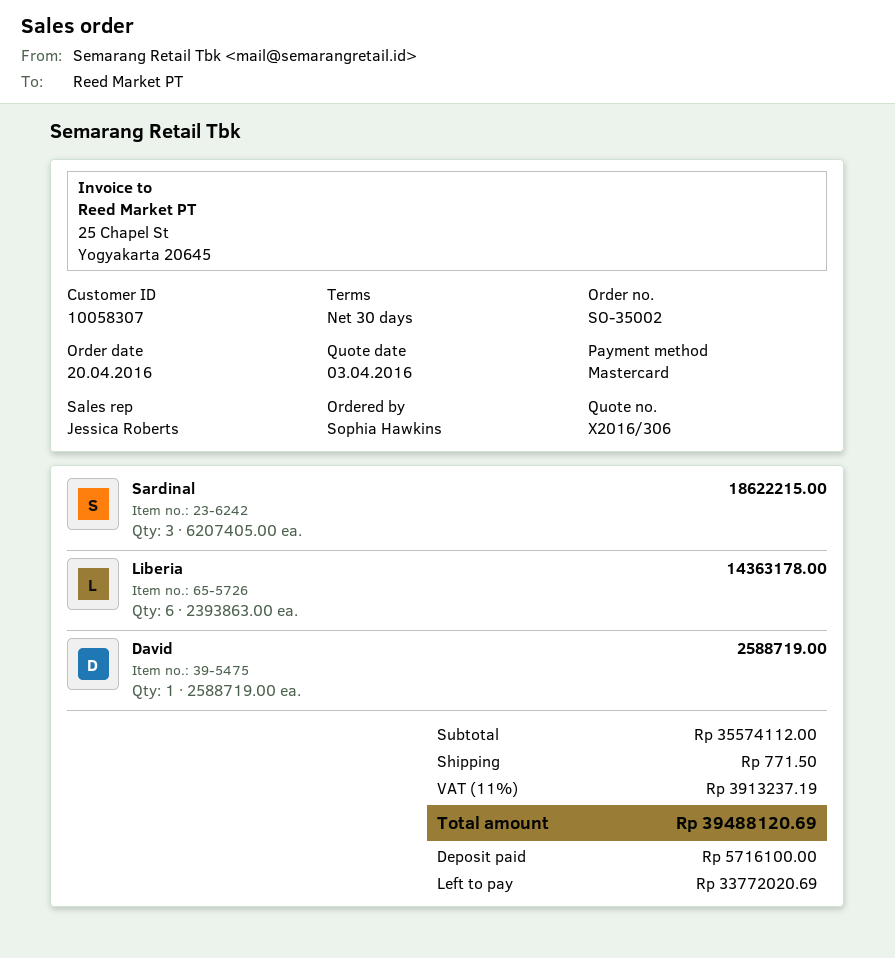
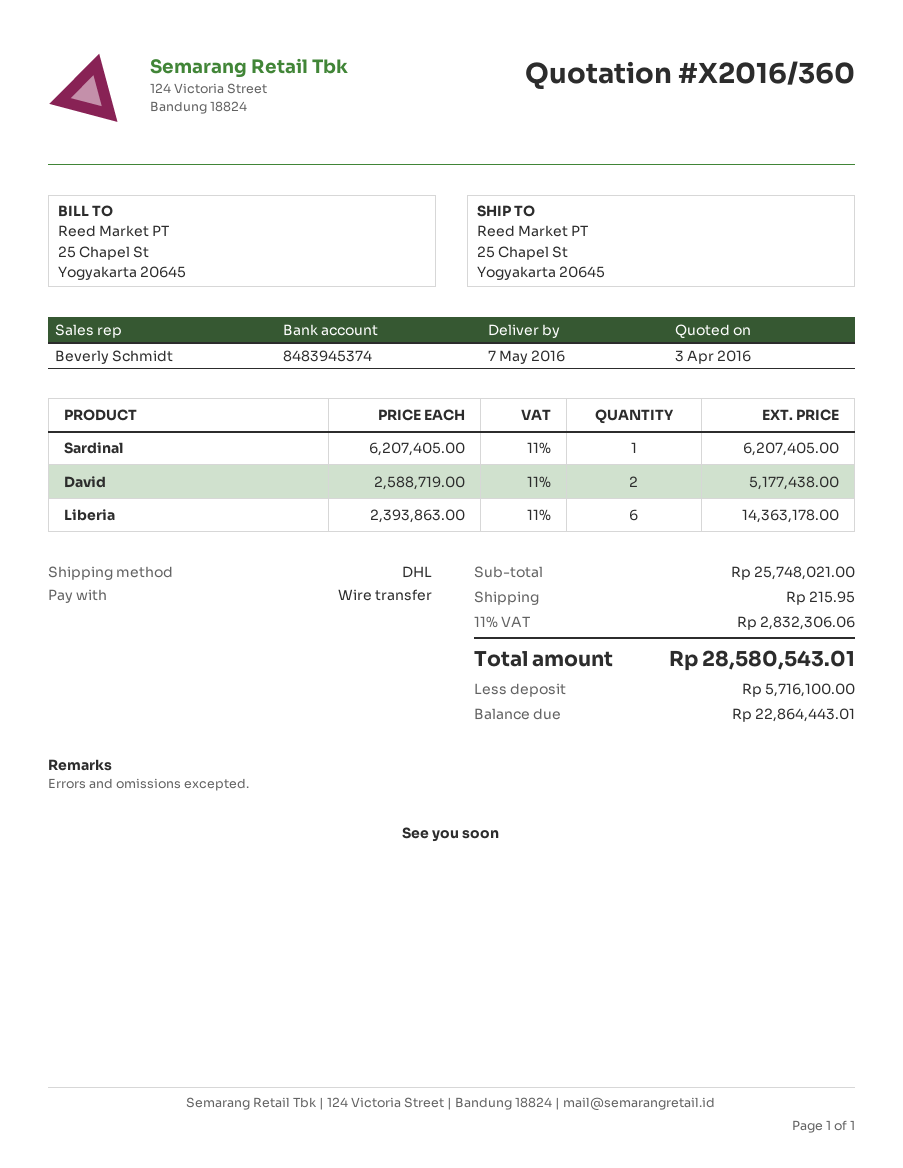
quote number: X2016/306 -> X2016/360
sales rep: Jessica Roberts -> Beverly Schmidt
payment method: Mastercard -> bank transfer
Sardinal: 3 x 6207405.00 = 18622215.00 -> 1 x 6207405.00 = 6207405.00
David: 1 x 2588719.00 = 2588719.00 -> 2 x 2588719.00 = 5177438.00
subtotal: 35574112.00 -> 25748021.00
shipping: 771.50 -> 215.95
tax: 11% = 3913237.19 -> 11% = 2832306.06
total: 39488120.69 -> 28580543.01
balance: 33772020.69 -> 22864443.01

